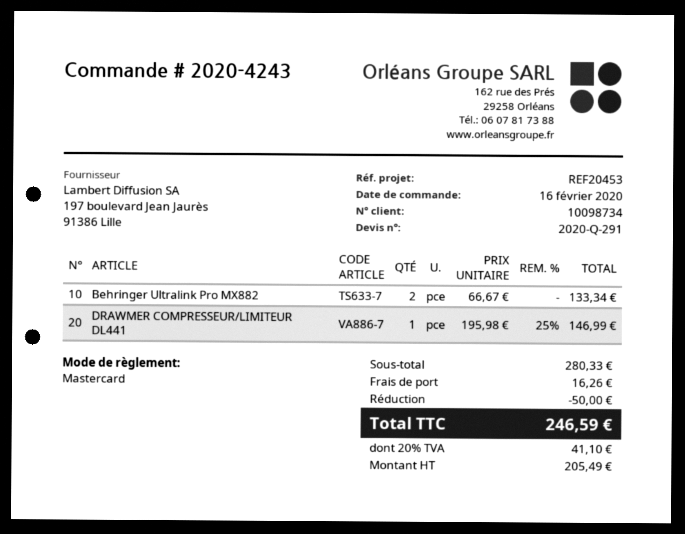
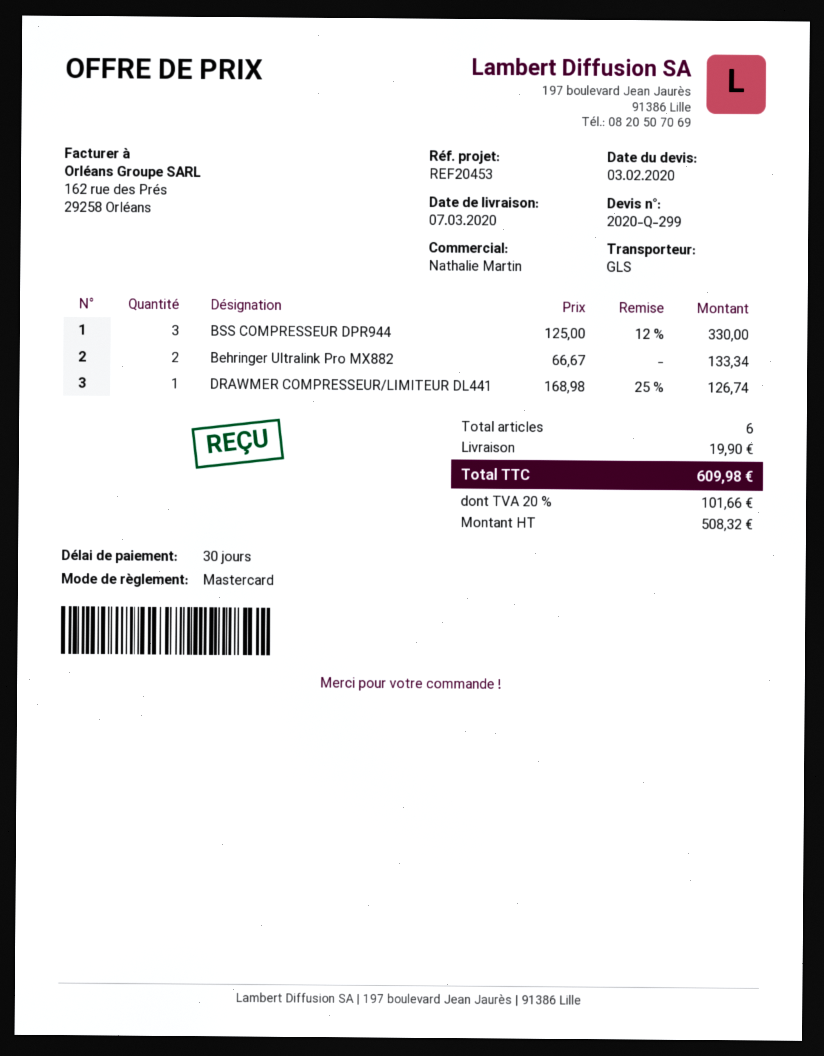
quote number: 2020-Q-291 -> 2020-Q-299
DRAWMER COMPRESSEUR/LIMITEUR DL441: 1 x 195.98 - 25% = 146.99 -> 1 x 168.98 - 25% = 126.74
BSS COMPRESSEUR DPR944: none -> 3 x 125.00 - 12% = 330.00
discount: 50.00 -> none
shipping: 16.26 -> 19.90
net: 205.49 -> 508.32
tax: 20% = 41.10 -> 20% = 101.66
total: 246.59 -> 609.98

